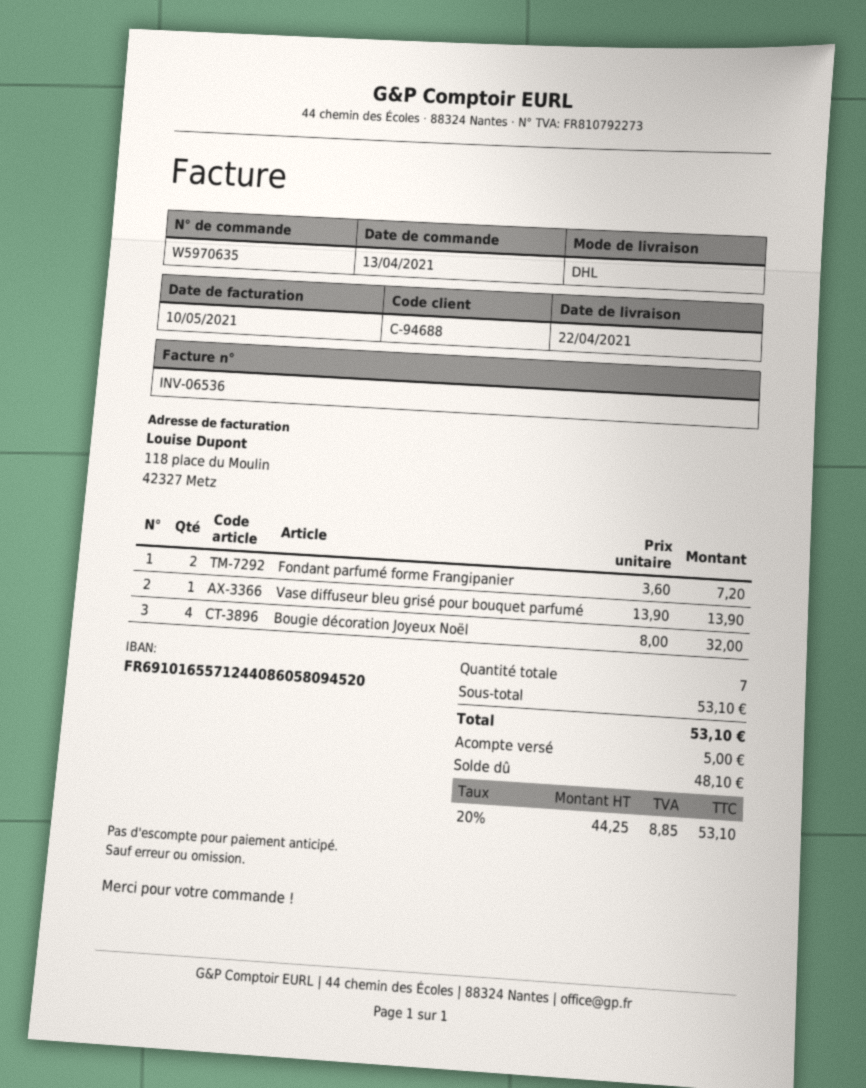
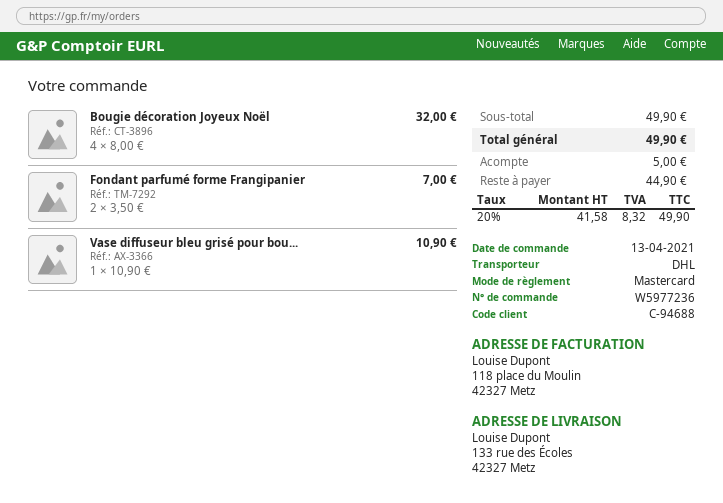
order number: W5970635 -> W5977236
Fondant parfumé forme Frangipanier: 2 x 3.60 = 7.20 -> 2 x 3.50 = 7.00
Vase diffuseur bleu grisé pour bouquet parfumé: 1 x 13.90 = 13.90 -> 1 x 10.90 = 10.90
subtotal: 53.10 -> 49.90
net: 44.25 -> 41.58
tax: 20% = 8.85 -> 20% = 8.32
total: 53.10 -> 49.90
balance: 48.10 -> 44.90

